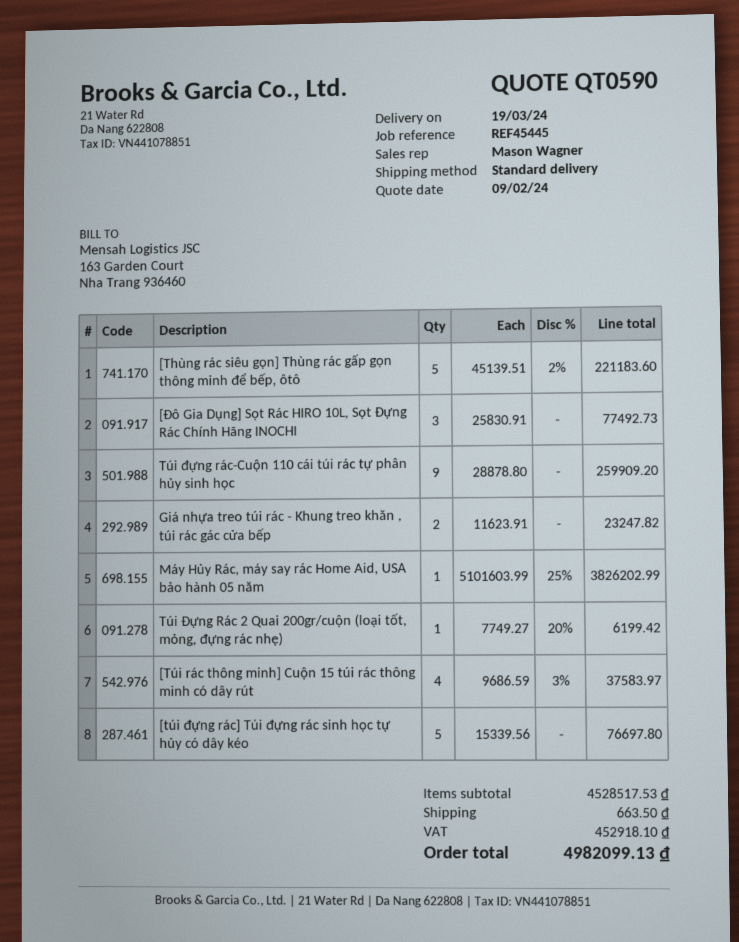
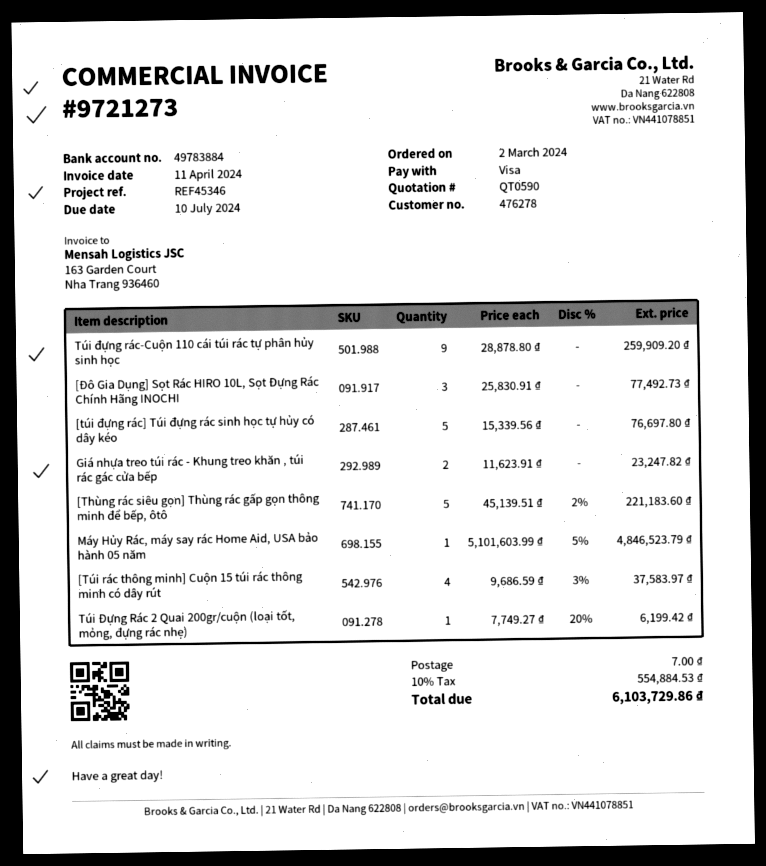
reference: REF45445 -> REF45346
Máy Hủy Rác, máy say rác Home Aid, USA bảo hành 05 năm: 1 x 5101603.99 - 25% = 3826202.99 -> 1 x 5101603.99 - 5% = 4846523.79
shipping: 663.50 -> 7.00
tax: 452918.10 -> 554884.53
total: 4982099.13 -> 6103729.86

